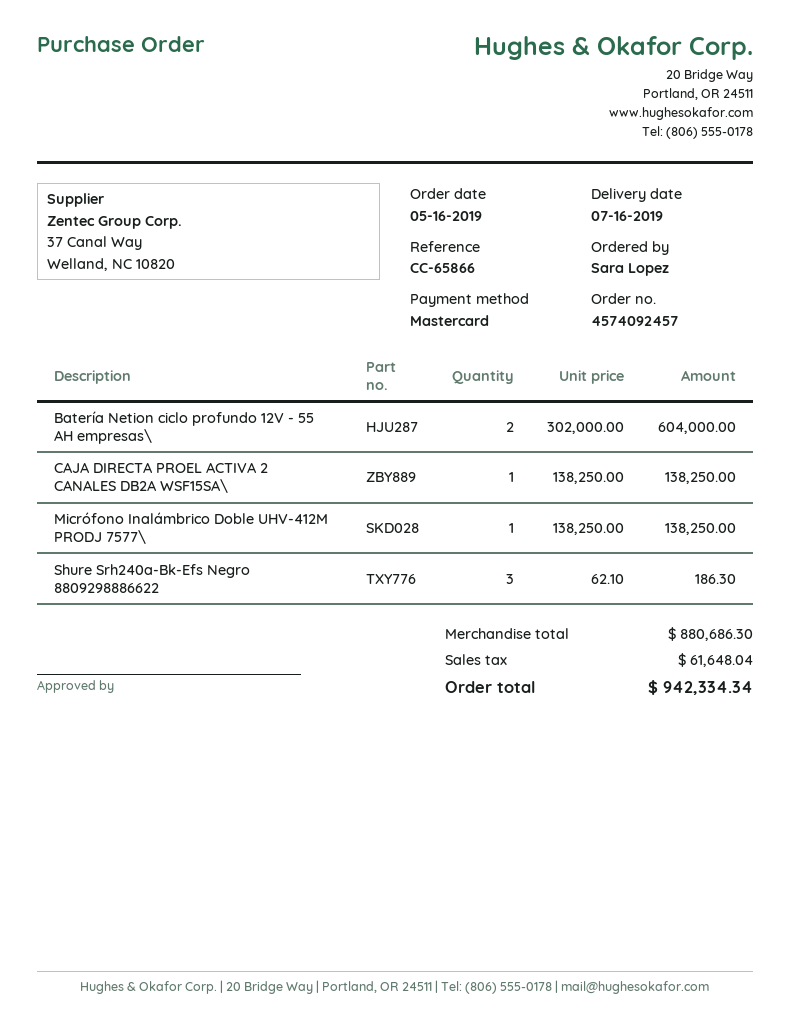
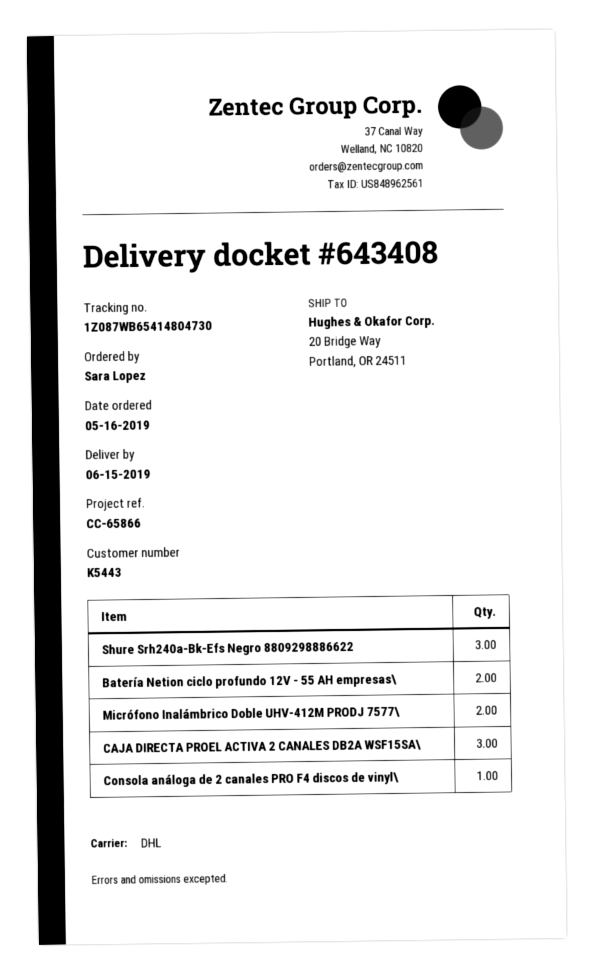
delivery date: 2019-07-16 -> 2019-06-15
CAJA DIRECTA PROEL ACTIVA 2 CANALES DB2A WSF15SA\: 1 -> 3
Micrófono Inalámbrico Doble UHV-412M PRODJ 7577\: 1 -> 2
Consola análoga de 2 canales PRO F4 discos de vinyl\: none -> 1

